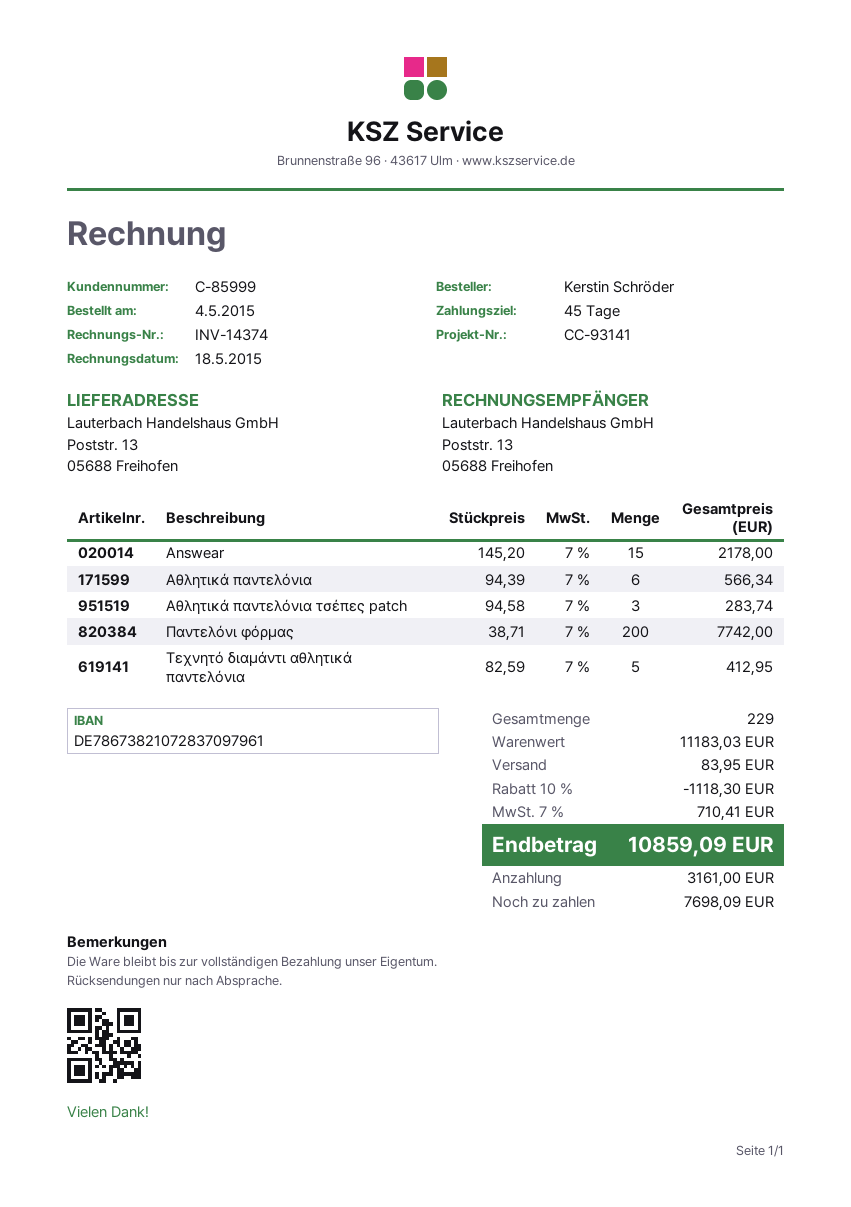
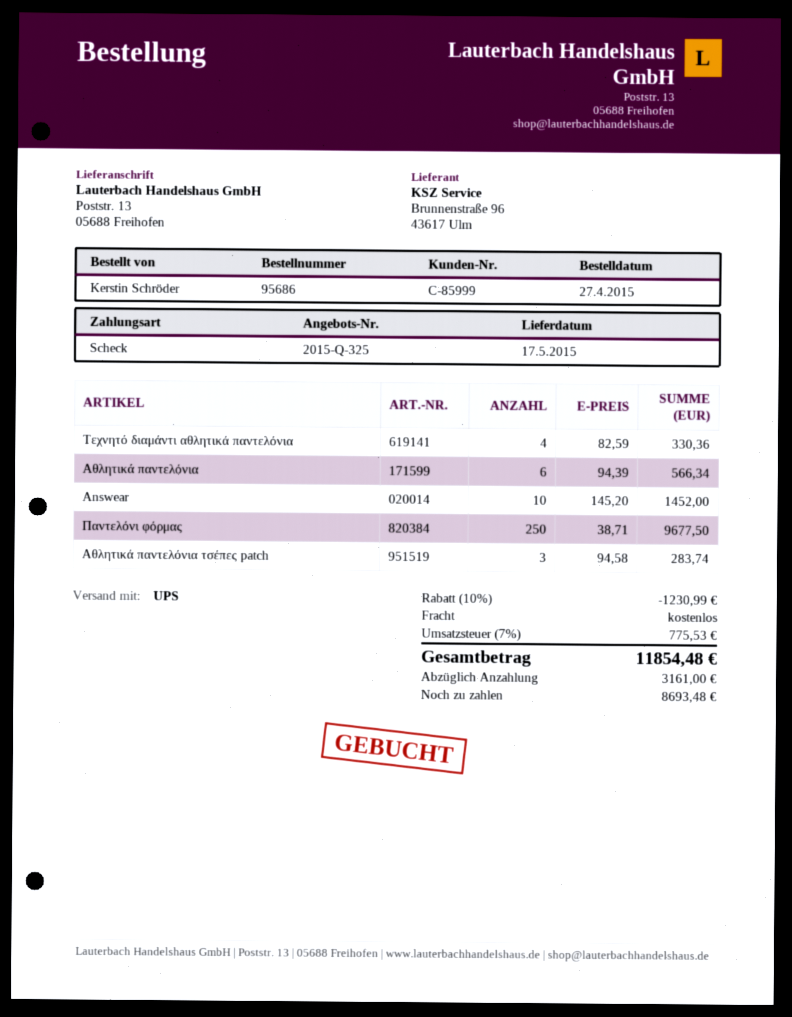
order date: 2015-05-04 -> 2015-04-27
Answear: 15 x 145.20 = 2178.00 -> 10 x 145.20 = 1452.00
Παντελόνι φόρμας: 200 x 38.71 = 7742.00 -> 250 x 38.71 = 9677.50
Τεχνητό διαμάντι αθλητικά παντελόνια: 5 x 82.59 = 412.95 -> 4 x 82.59 = 330.36
discount: 10% = 1118.30 -> 10% = 1230.99
shipping: 83.95 -> 0.00
tax: 7% = 710.41 -> 7% = 775.53
total: 10859.09 -> 11854.48
balance: 7698.09 -> 8693.48

